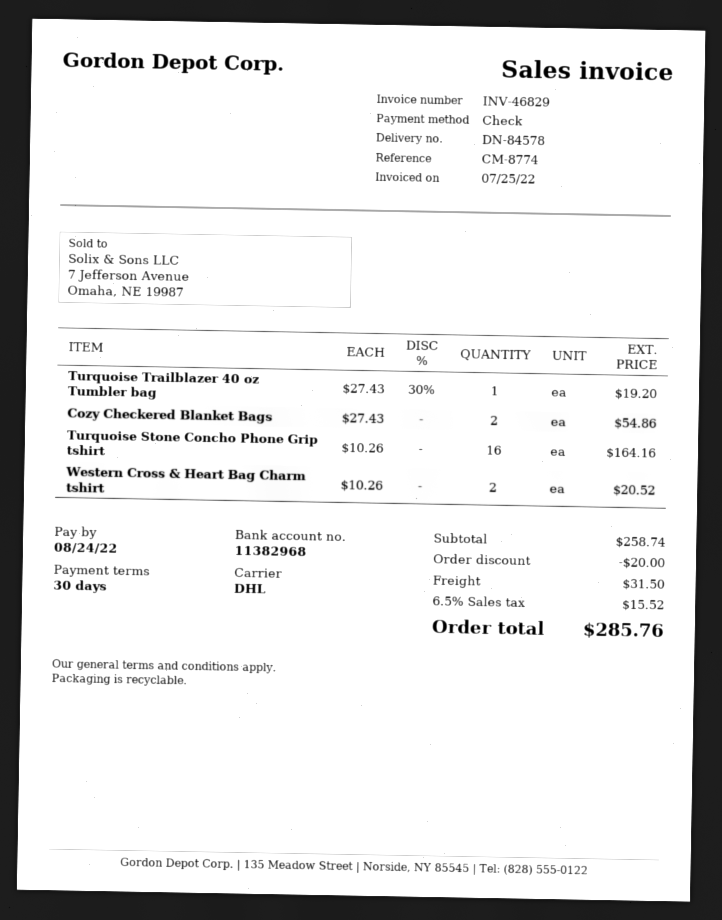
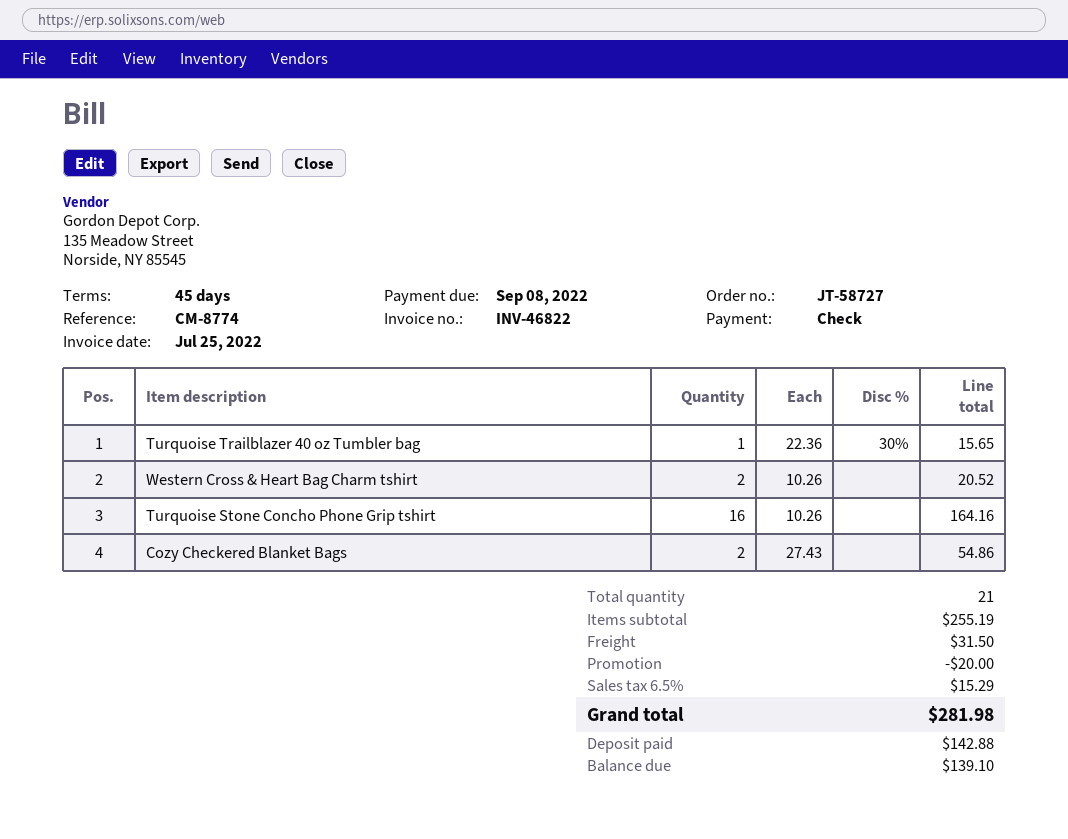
invoice number: INV-46829 -> INV-46822
payment terms: 30 days -> 45 days
due date: 2022-08-24 -> 2022-09-08
Turquoise Trailblazer 40 oz Tumbler bag: 1 x 27.43 - 30% = 19.20 -> 1 x 22.36 - 30% = 15.65
subtotal: 258.74 -> 255.19
tax: 6.5% = 15.52 -> 6.5% = 15.29
total: 285.76 -> 281.98

